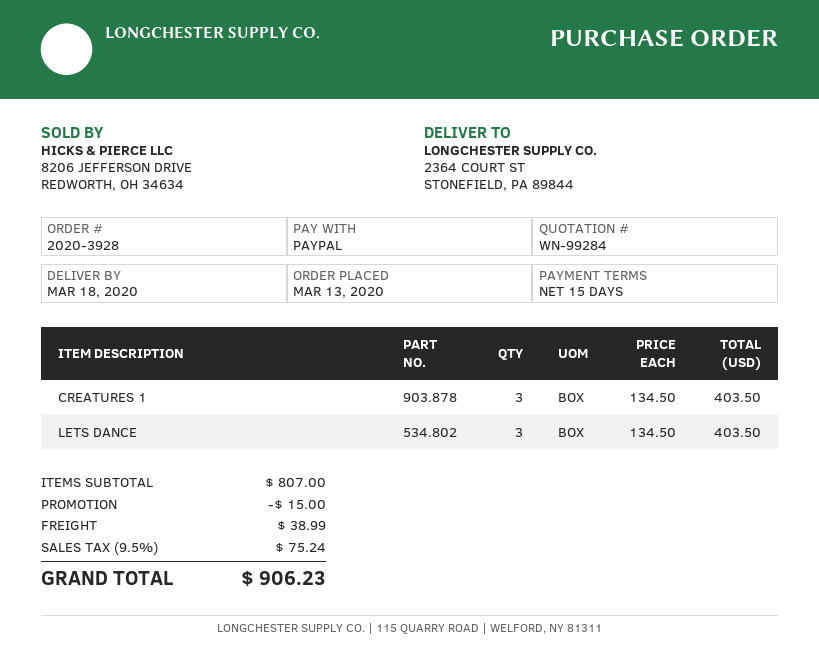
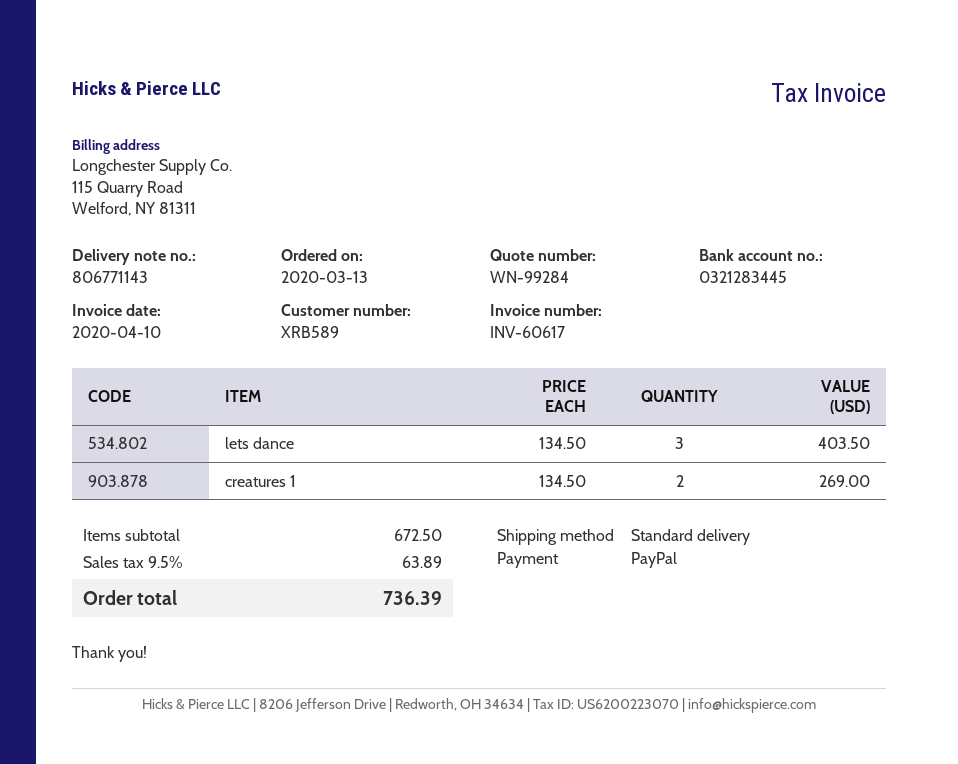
CREATURES 1: 3 x 134.50 = 403.50 -> 2 x 134.50 = 269.00
subtotal: 807.00 -> 672.50
discount: 15.00 -> none
shipping: 38.99 -> none
tax: 9.5% = 75.24 -> 9.5% = 63.89
total: 906.23 -> 736.39

